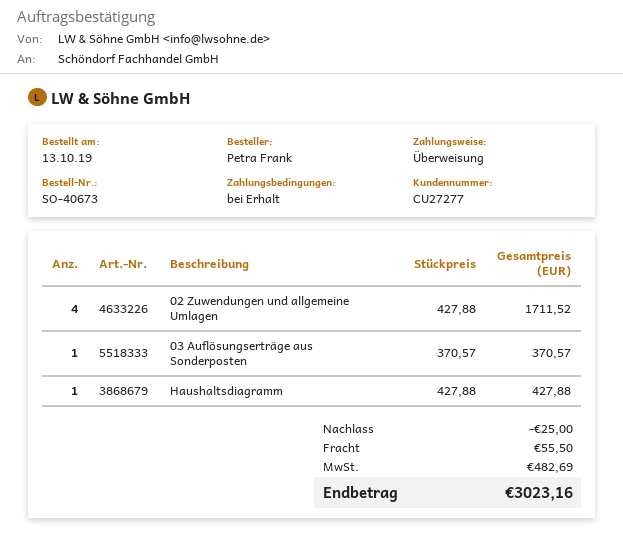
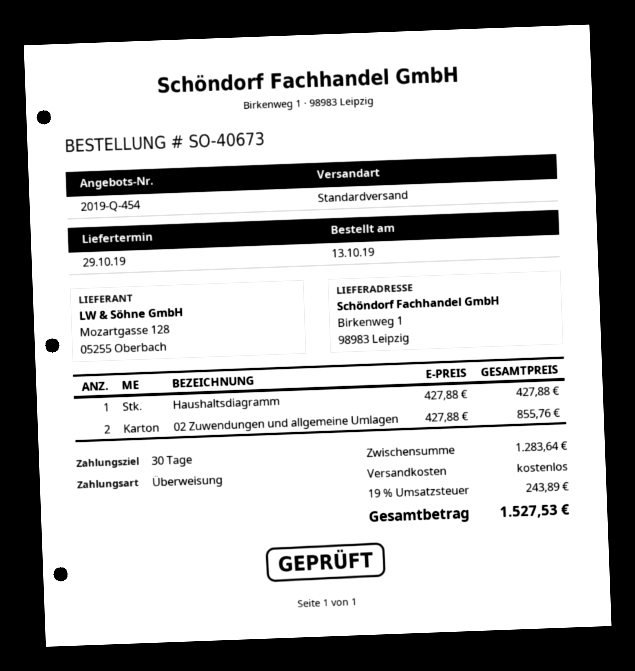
payment terms: on receipt -> 30 days
02 Zuwendungen und allgemeine Umlagen: 4 x 427.88 = 1711.52 -> 2 x 427.88 = 855.76
03 Auflösungserträge aus Sonderposten: 1 x 370.57 = 370.57 -> none
discount: 25.00 -> none
shipping: 55.50 -> 0.00
tax: 482.69 -> 243.89
total: 3023.16 -> 1527.53

